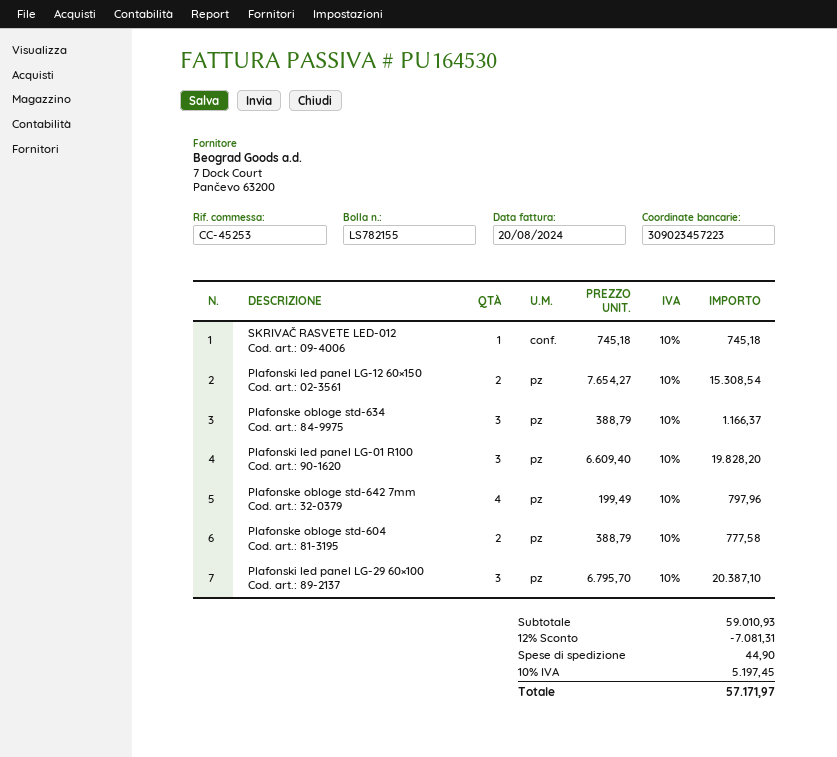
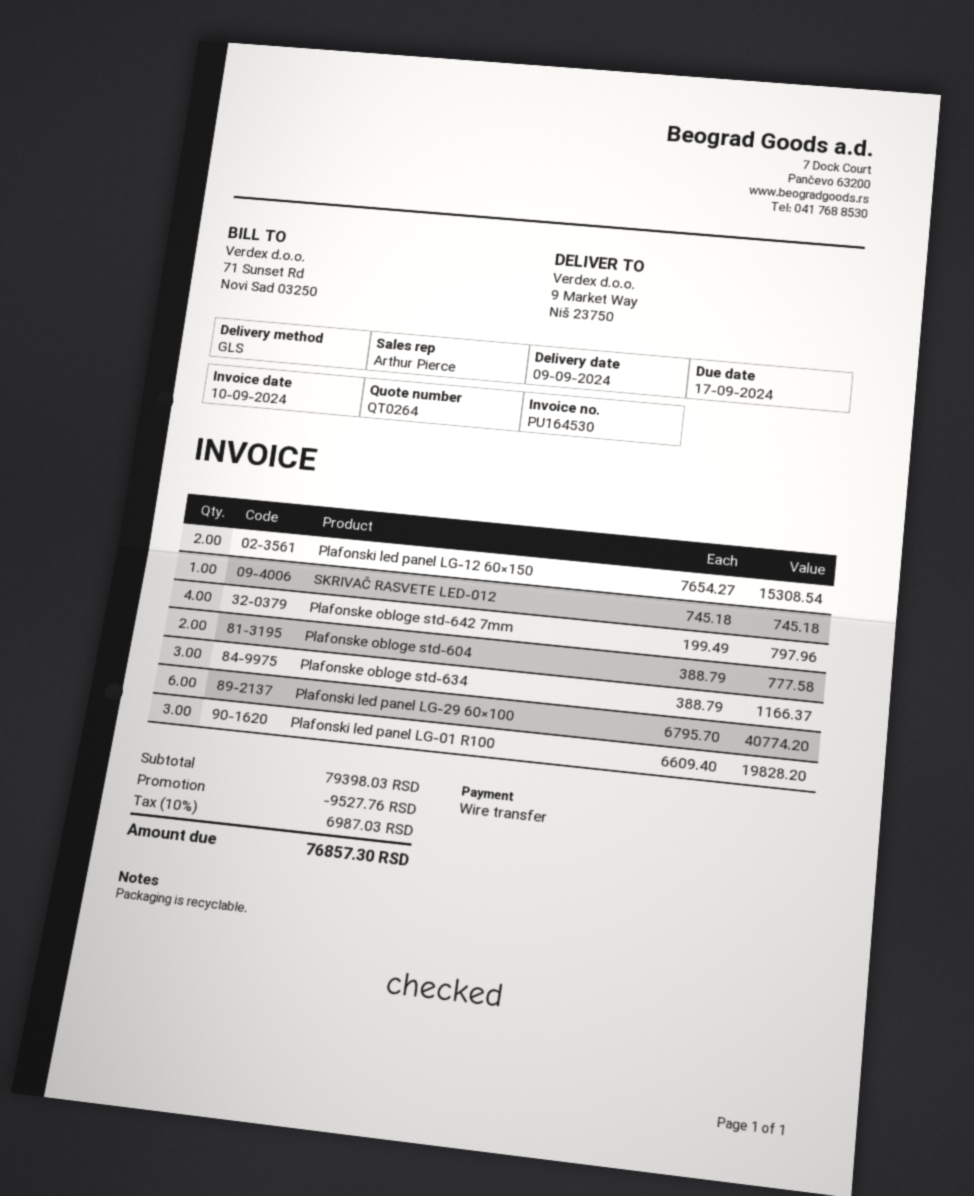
invoice date: 2024-08-20 -> 2024-09-10
Plafonski led panel LG-29 60×100: 3 x 6795.70 = 20387.10 -> 6 x 6795.70 = 40774.20
subtotal: 59010.93 -> 79398.03
discount: 7081.31 -> 9527.76
shipping: 44.90 -> none
tax: 10% = 5197.45 -> 10% = 6987.03
total: 57171.97 -> 76857.30

